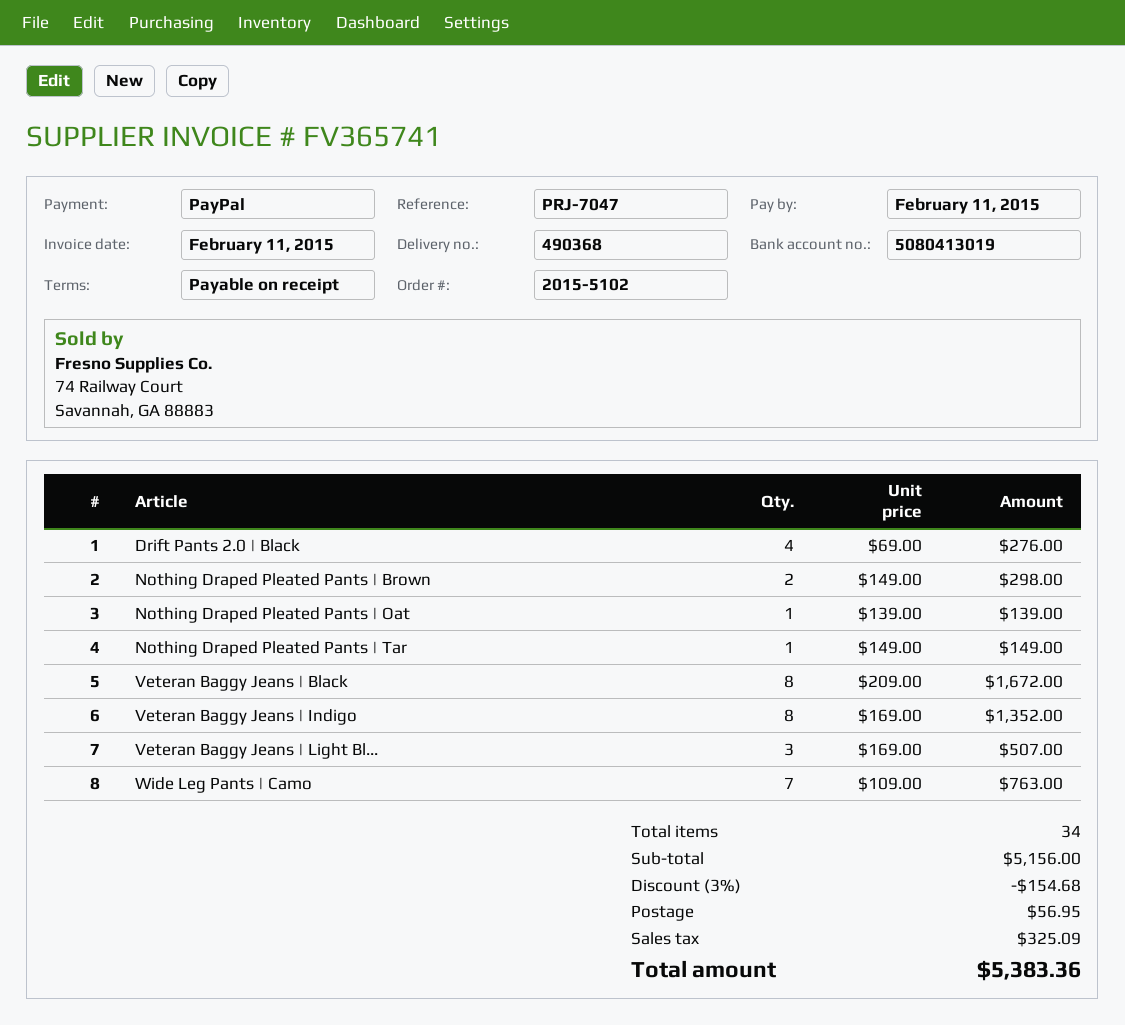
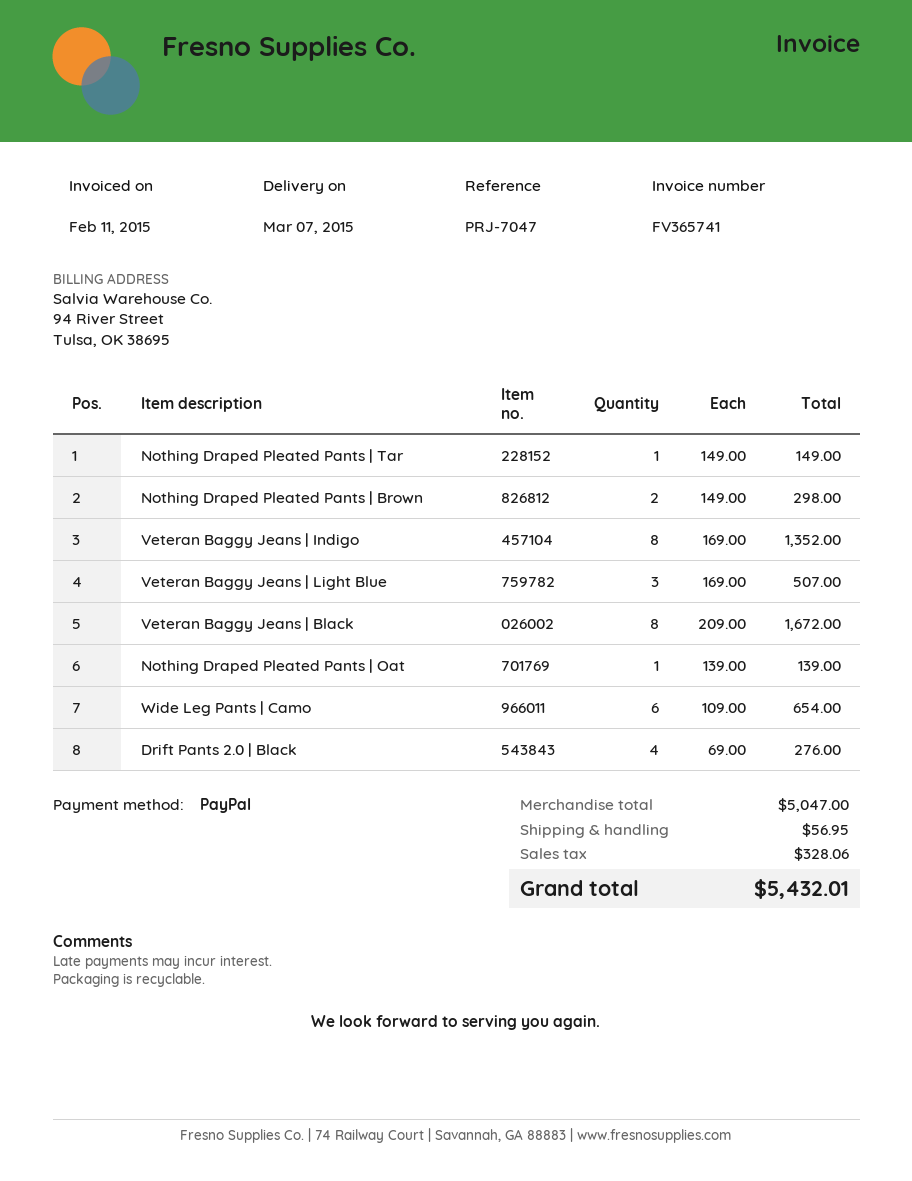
Wide Leg Pants | Camo: 7 x 109.00 = 763.00 -> 6 x 109.00 = 654.00
subtotal: 5156.00 -> 5047.00
discount: 3% = 154.68 -> none
tax: 325.09 -> 328.06
total: 5383.36 -> 5432.01

